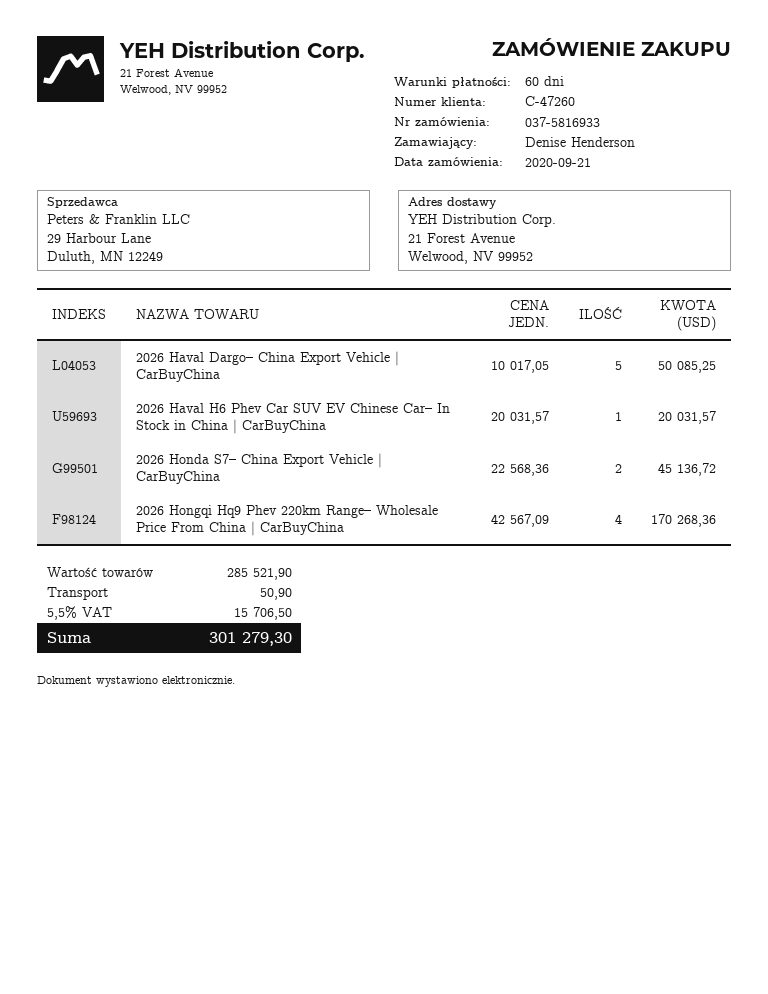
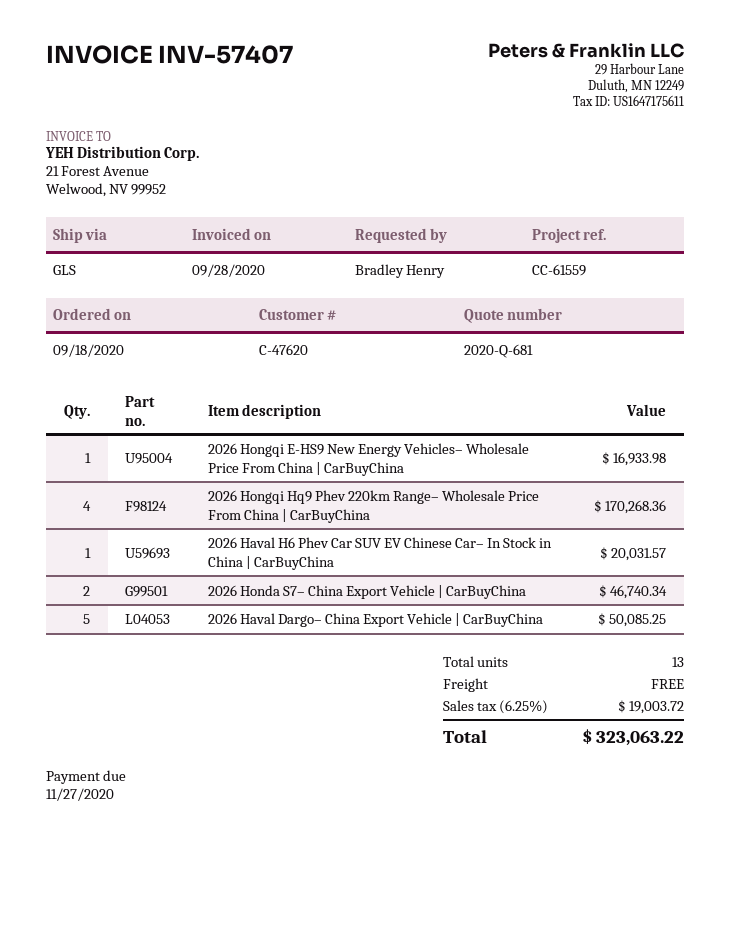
order date: 2020-09-21 -> 2020-09-18
customer number: C-47260 -> C-47620
ordered by: Denise Henderson -> Bradley Henry
2026 Honda S7– China Export Vehicle | CarBuyChina: 2 for 45136.72 -> 2 for 46740.34
2026 Hongqi E-HS9 New Energy Vehicles– Wholesale Price From China | CarBuyChina: none -> 1 for 16933.98
shipping: 50.90 -> 0.00
tax: 5.5% = 15706.50 -> 6.25% = 19003.72
total: 301279.30 -> 323063.22

